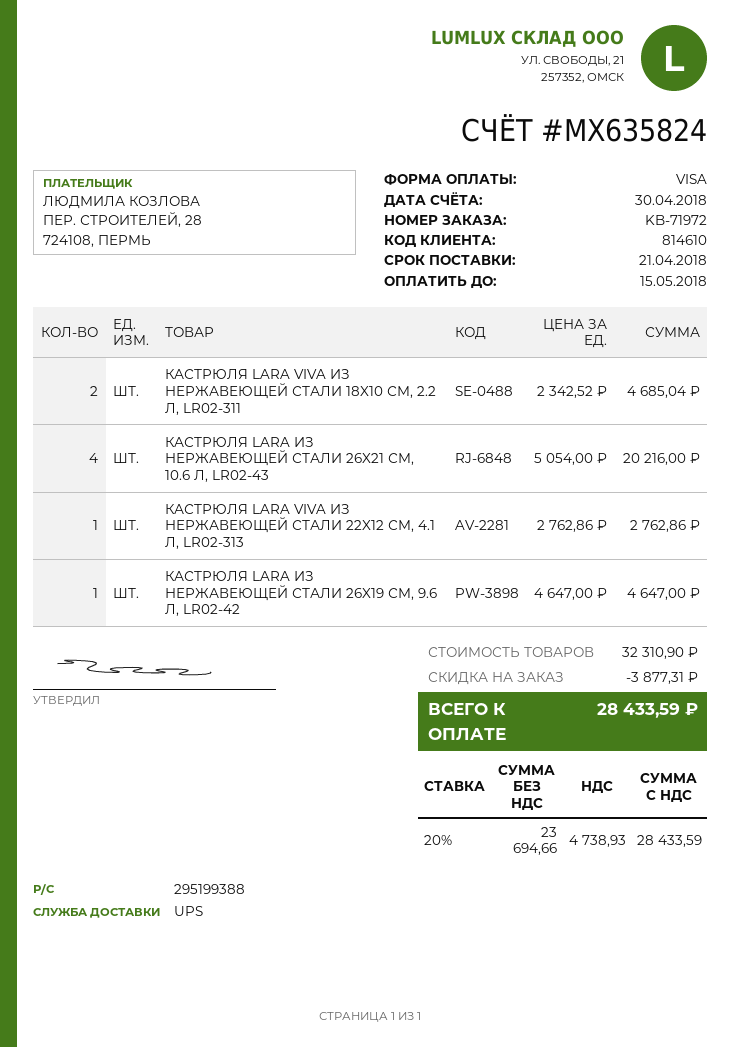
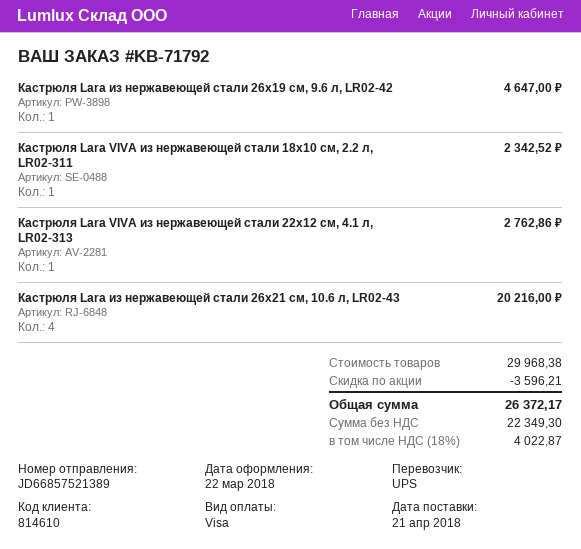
order number: KB-71972 -> KB-71792
КАСТРЮЛЯ LARA VIVA ИЗ НЕРЖАВЕЮЩЕЙ СТАЛИ 18X10 СМ, 2.2 Л, LR02-311: 2 for 4685.04 -> 1 for 2342.52
subtotal: 32310.90 -> 29968.38
discount: 3877.31 -> 3596.21
net: 23694.66 -> 22349.30
tax: 20% = 4738.93 -> 18% = 4022.87
total: 28433.59 -> 26372.17

